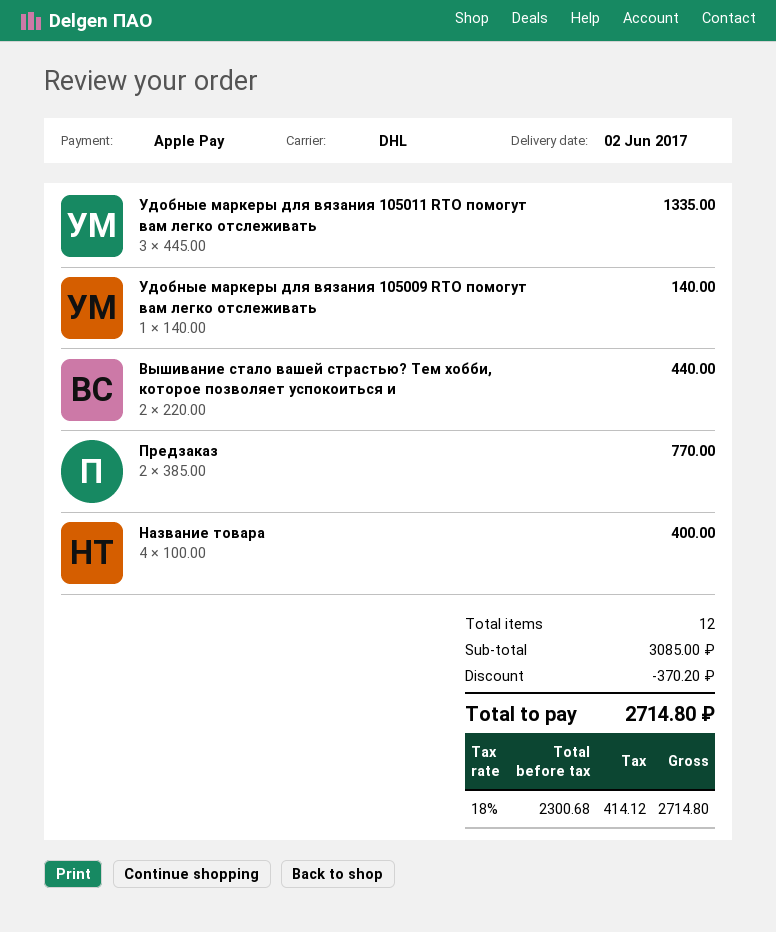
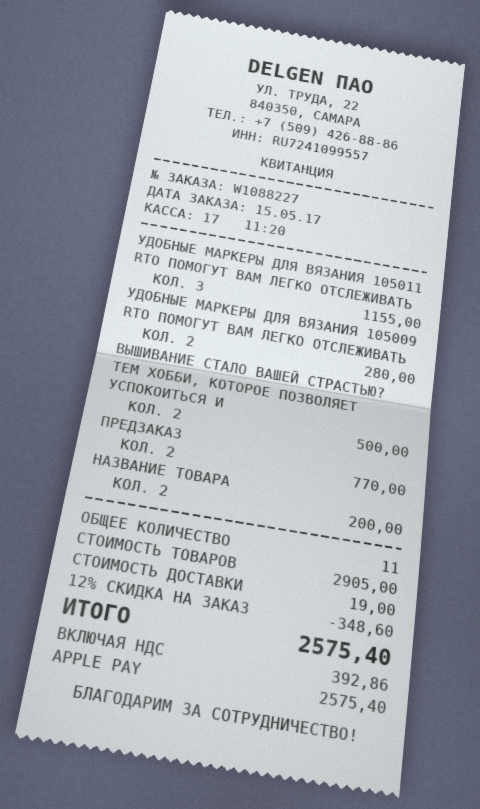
Удобные маркеры для вязания 105011 RTO помогут вам легко отслеживать: 3 for 1335.00 -> 3 for 1155.00
Удобные маркеры для вязания 105009 RTO помогут вам легко отслеживать: 1 for 140.00 -> 2 for 280.00
Вышивание стало вашей страстью? Тем хобби, которое позволяет успокоиться и: 2 for 440.00 -> 2 for 500.00
Название товара: 4 for 400.00 -> 2 for 200.00
total quantity: 12 -> 11
subtotal: 3085.00 -> 2905.00
discount: 370.20 -> 348.60
shipping: none -> 19.00
tax: 414.12 -> 392.86
total: 2714.80 -> 2575.40

